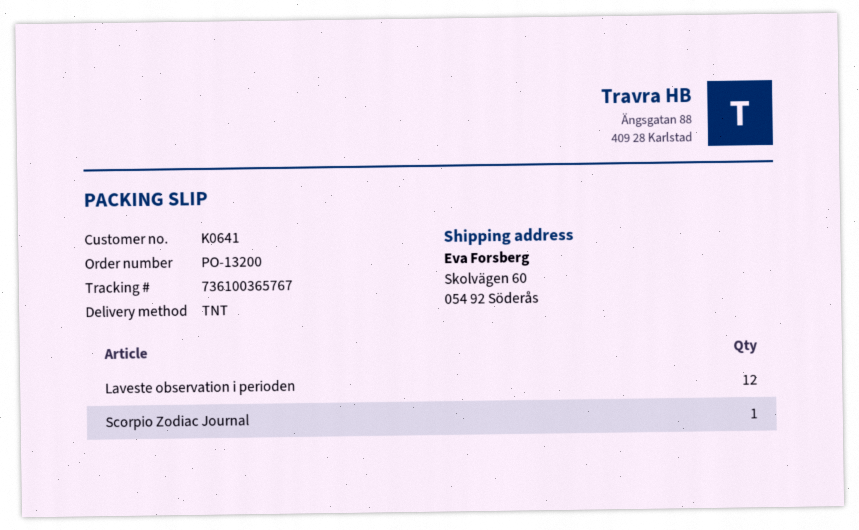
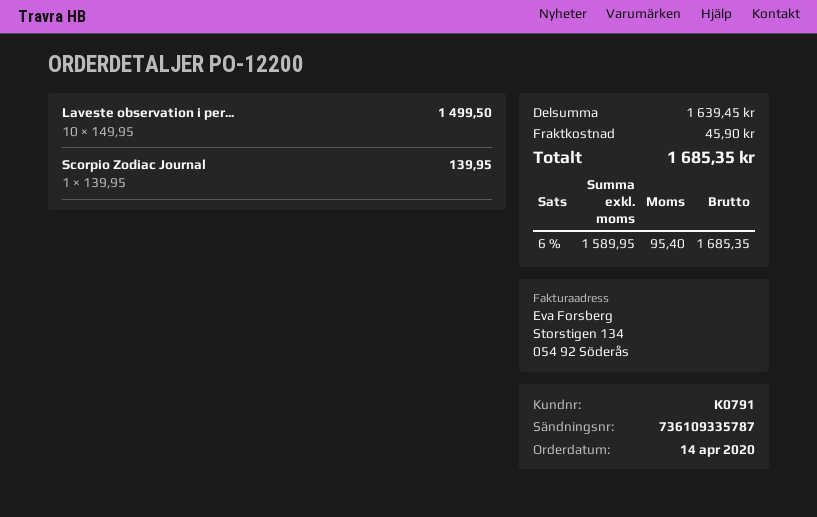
order number: PO-13200 -> PO-12200
customer number: K0641 -> K0791
tracking number: 736100365767 -> 736109335787
Laveste observation i perioden: 12 -> 10

